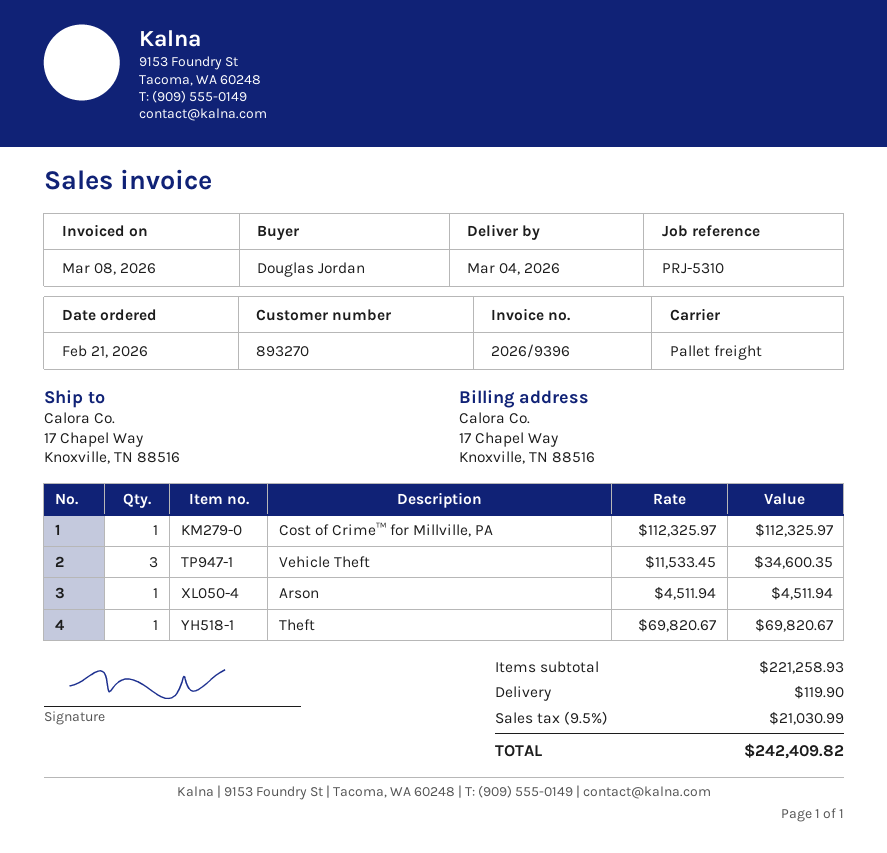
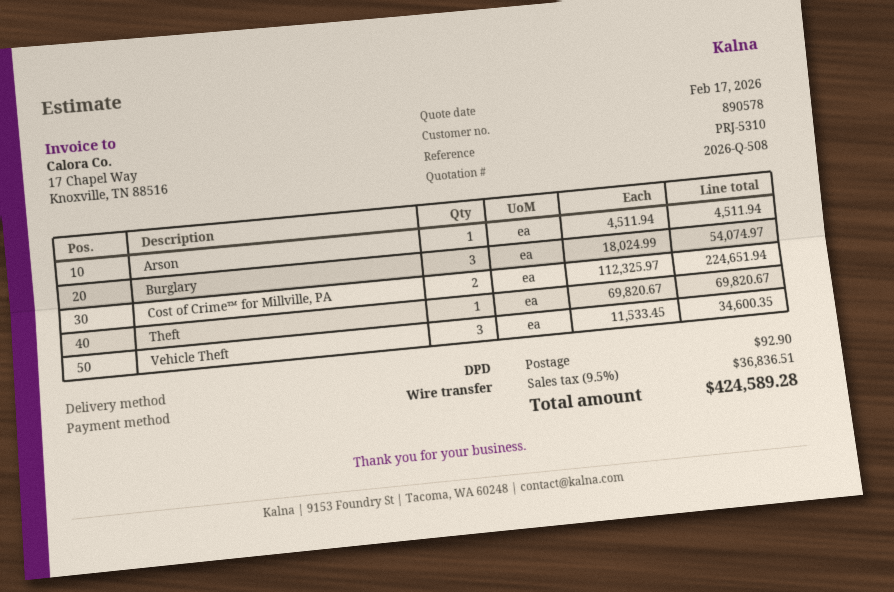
customer number: 893270 -> 890578
shipping method: pallet freight -> DPD
Cost of Crime™ for Millville, PA: 1 x 112325.97 = 112325.97 -> 2 x 112325.97 = 224651.94
Burglary: none -> 3 x 18024.99 = 54074.97
shipping: 119.90 -> 92.90
tax: 9.5% = 21030.99 -> 9.5% = 36836.51
total: 242409.82 -> 424589.28

